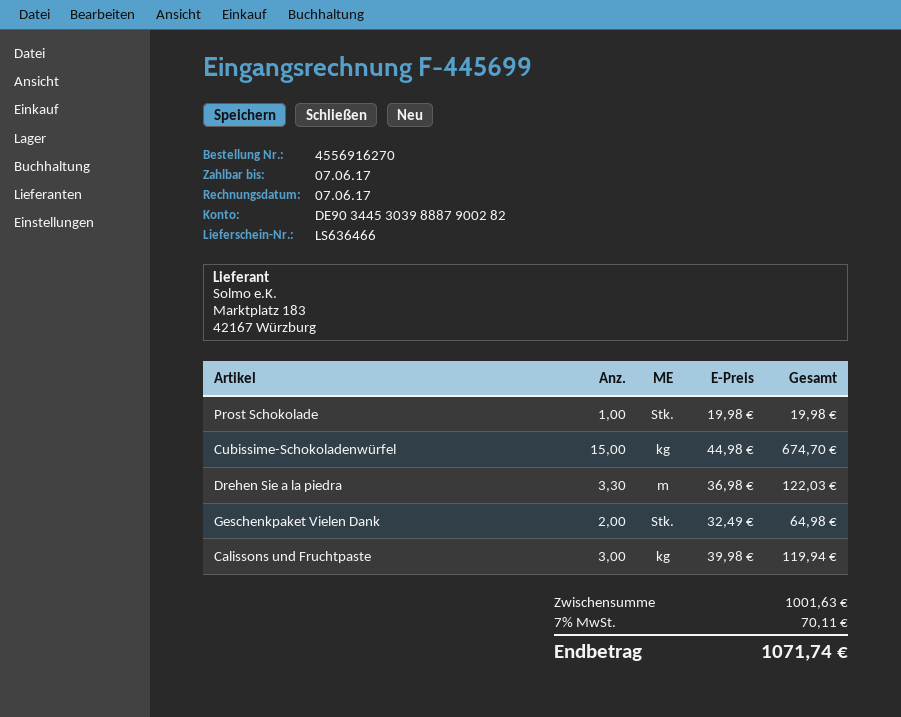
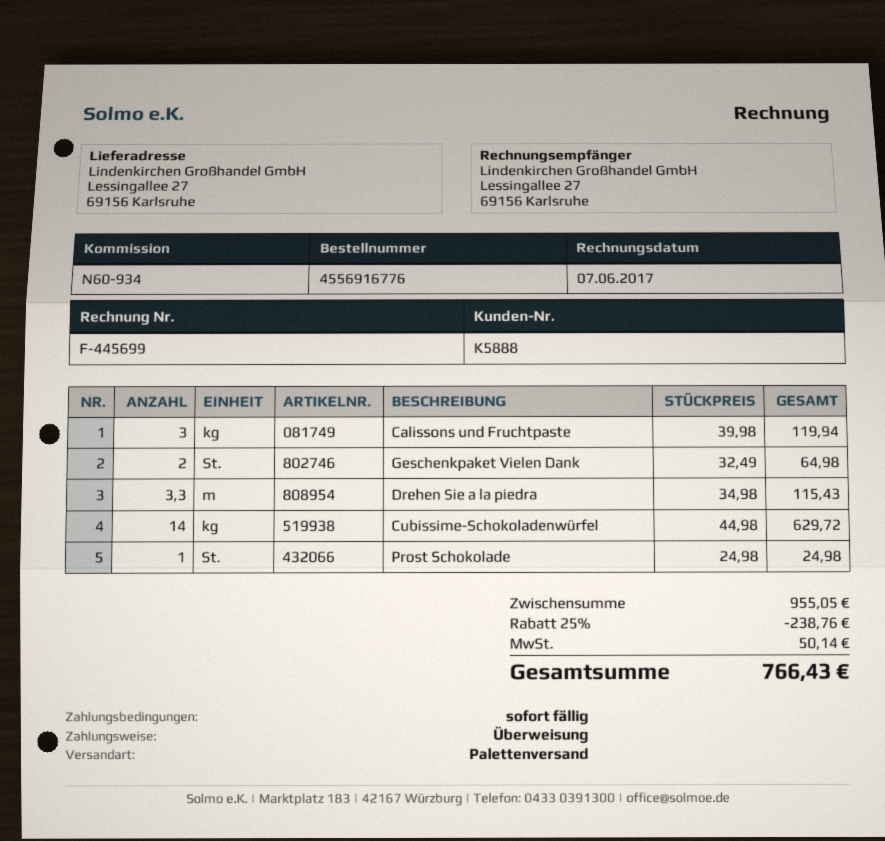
order number: 4556916270 -> 4556916776
Prost Schokolade: 1 x 19.98 = 19.98 -> 1 x 24.98 = 24.98
Cubissime-Schokoladenwürfel: 15 x 44.98 = 674.70 -> 14 x 44.98 = 629.72
Drehen Sie a la piedra: 3.3 x 36.98 = 122.03 -> 3.3 x 34.98 = 115.43
subtotal: 1001.63 -> 955.05
discount: none -> 25% = 238.76
tax: 70.11 -> 50.14
total: 1071.74 -> 766.43

